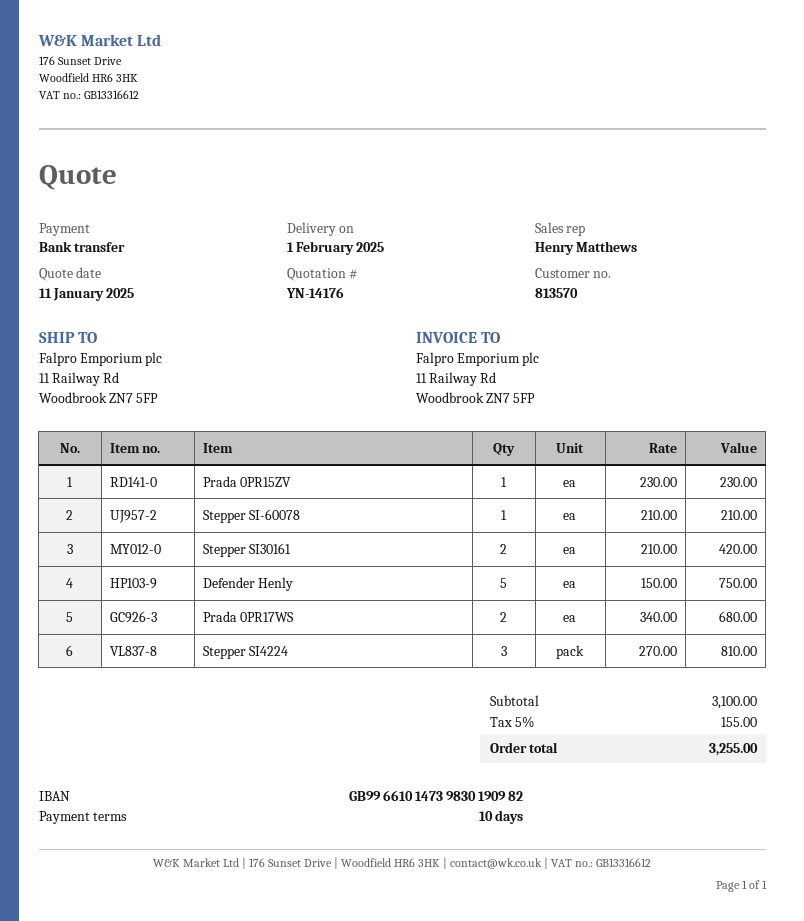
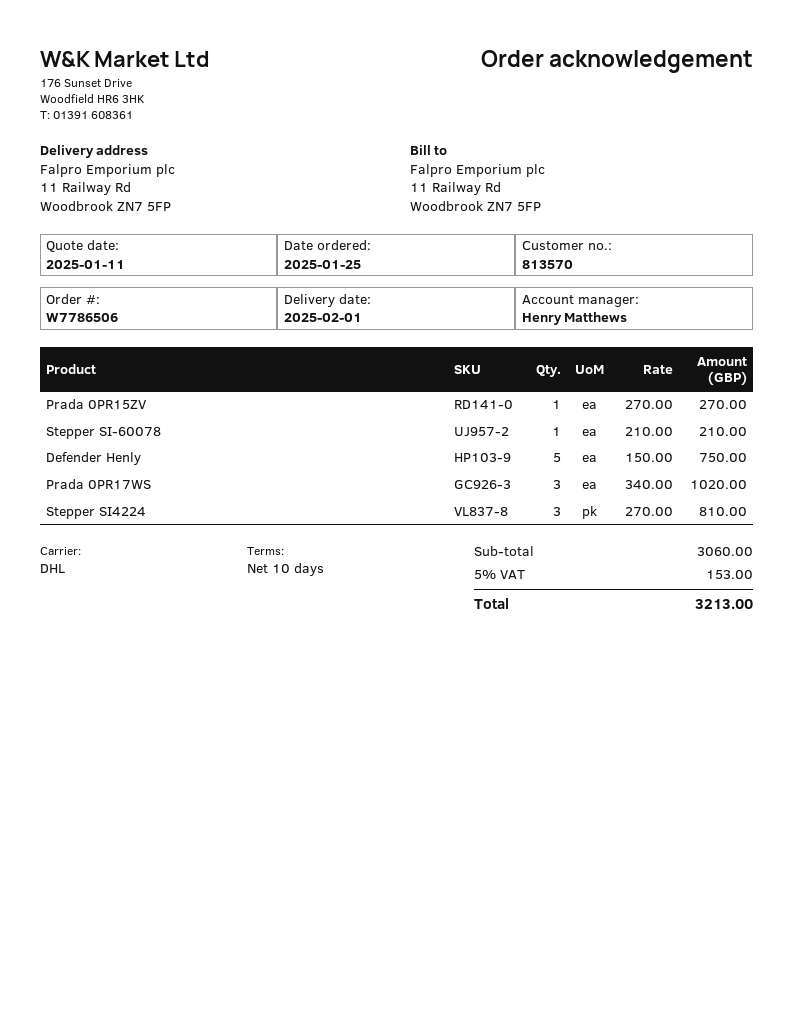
Prada 0PR15ZV: 1 x 230.00 = 230.00 -> 1 x 270.00 = 270.00
Stepper SI30161: 2 x 210.00 = 420.00 -> none
Prada 0PR17WS: 2 x 340.00 = 680.00 -> 3 x 340.00 = 1020.00
subtotal: 3100.00 -> 3060.00
tax: 5% = 155.00 -> 5% = 153.00
total: 3255.00 -> 3213.00

